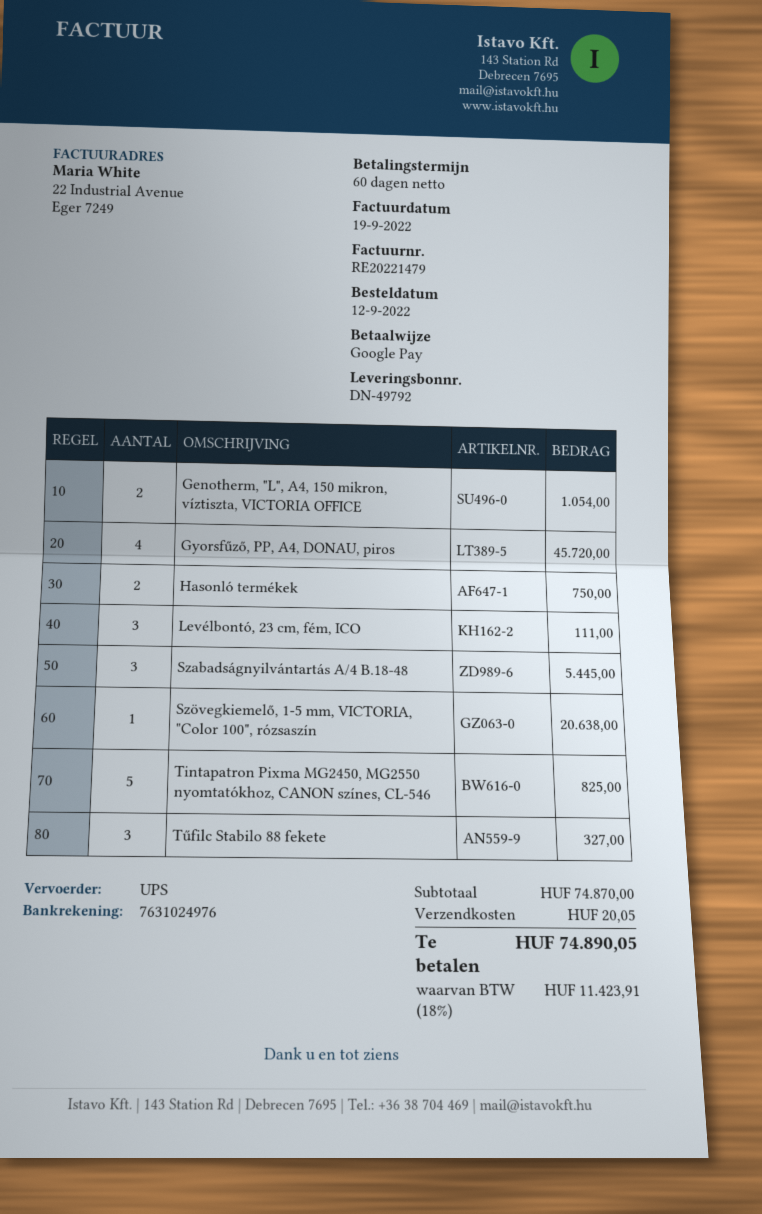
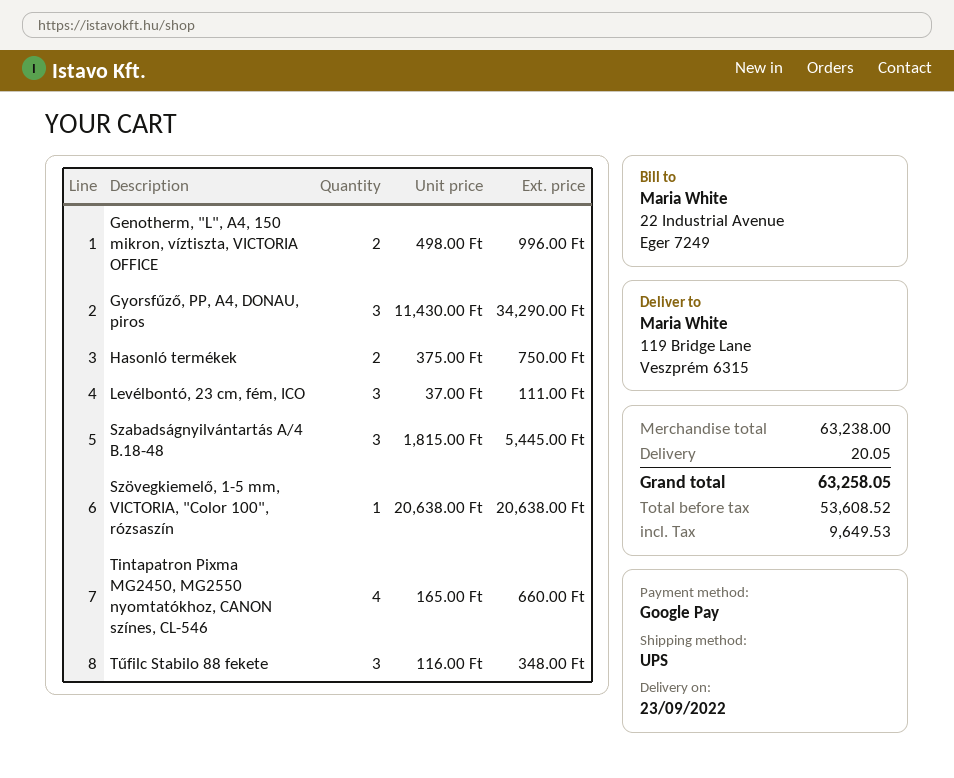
Genotherm, "L", A4, 150 mikron, víztiszta, VICTORIA OFFICE: 2 for 1054.00 -> 2 for 996.00
Gyorsfűző, PP, A4, DONAU, piros: 4 for 45720.00 -> 3 for 34290.00
Tintapatron Pixma MG2450, MG2550 nyomtatókhoz, CANON színes, CL-546: 5 for 825.00 -> 4 for 660.00
Tűfilc Stabilo 88 fekete: 3 for 327.00 -> 3 for 348.00
subtotal: 74870.00 -> 63238.00
tax: 11423.91 -> 9649.53
total: 74890.05 -> 63258.05

